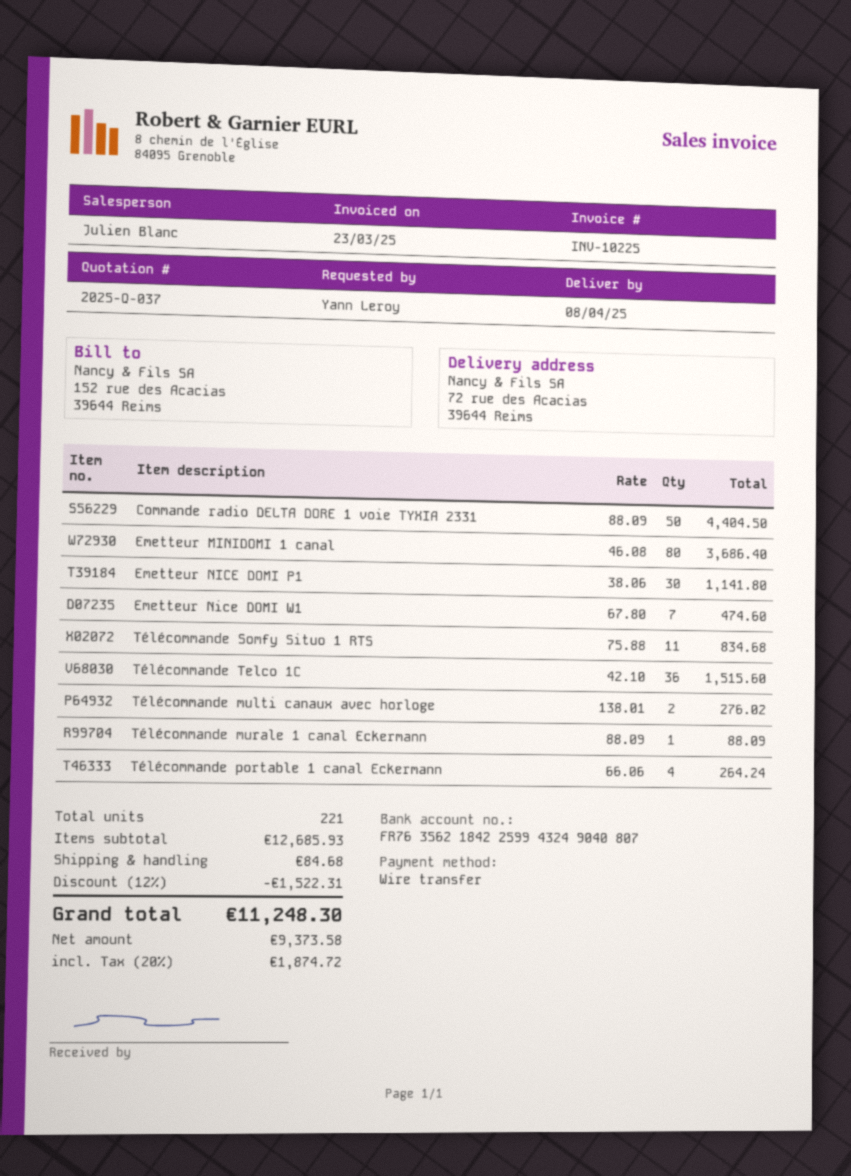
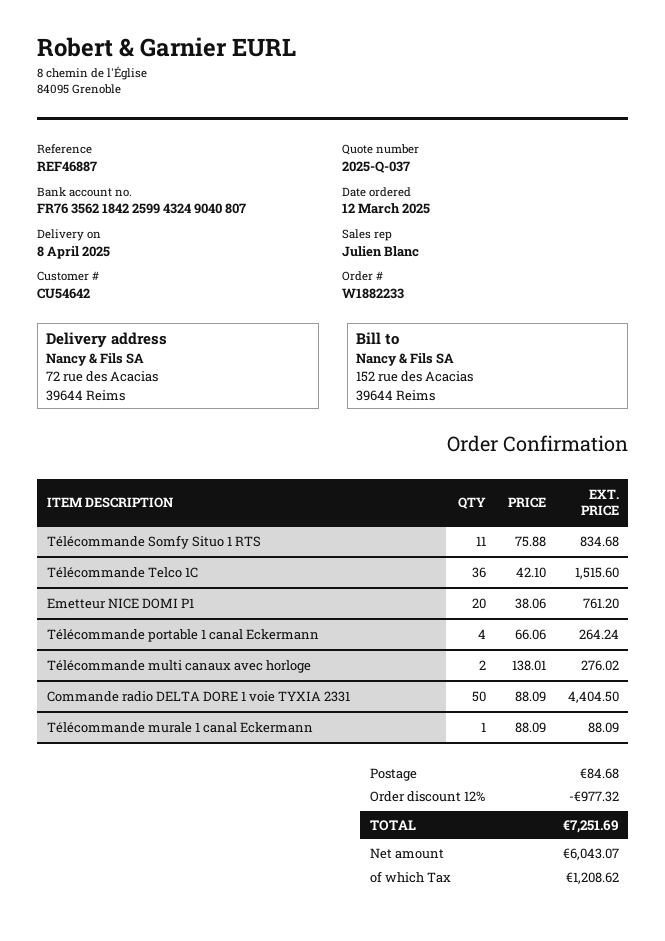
Emetteur MINIDOMI 1 canal: 80 x 46.08 = 3686.40 -> none
Emetteur NICE DOMI P1: 30 x 38.06 = 1141.80 -> 20 x 38.06 = 761.20
Emetteur Nice DOMI W1: 7 x 67.80 = 474.60 -> none
discount: 12% = 1522.31 -> 12% = 977.32
net: 9373.58 -> 6043.07
tax: 1874.72 -> 1208.62
total: 11248.30 -> 7251.69

